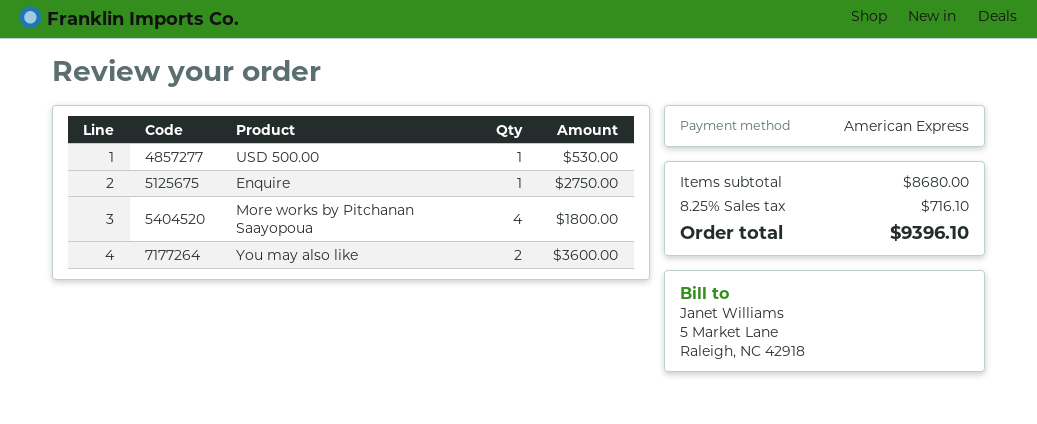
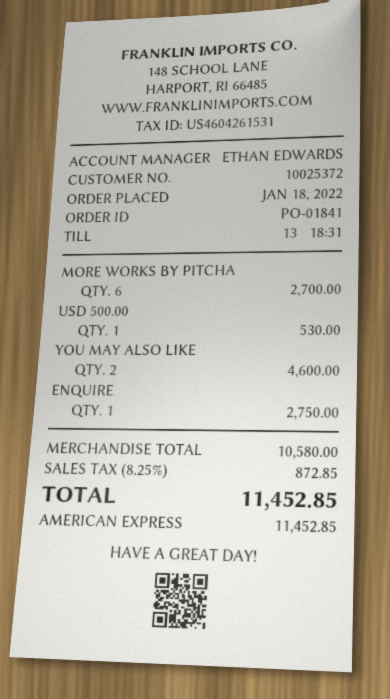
More works by Pitchanan Saayopoua: 4 for 1800.00 -> 6 for 2700.00
You may also like: 2 for 3600.00 -> 2 for 4600.00
subtotal: 8680.00 -> 10580.00
tax: 8.25% = 716.10 -> 8.25% = 872.85
total: 9396.10 -> 11452.85

